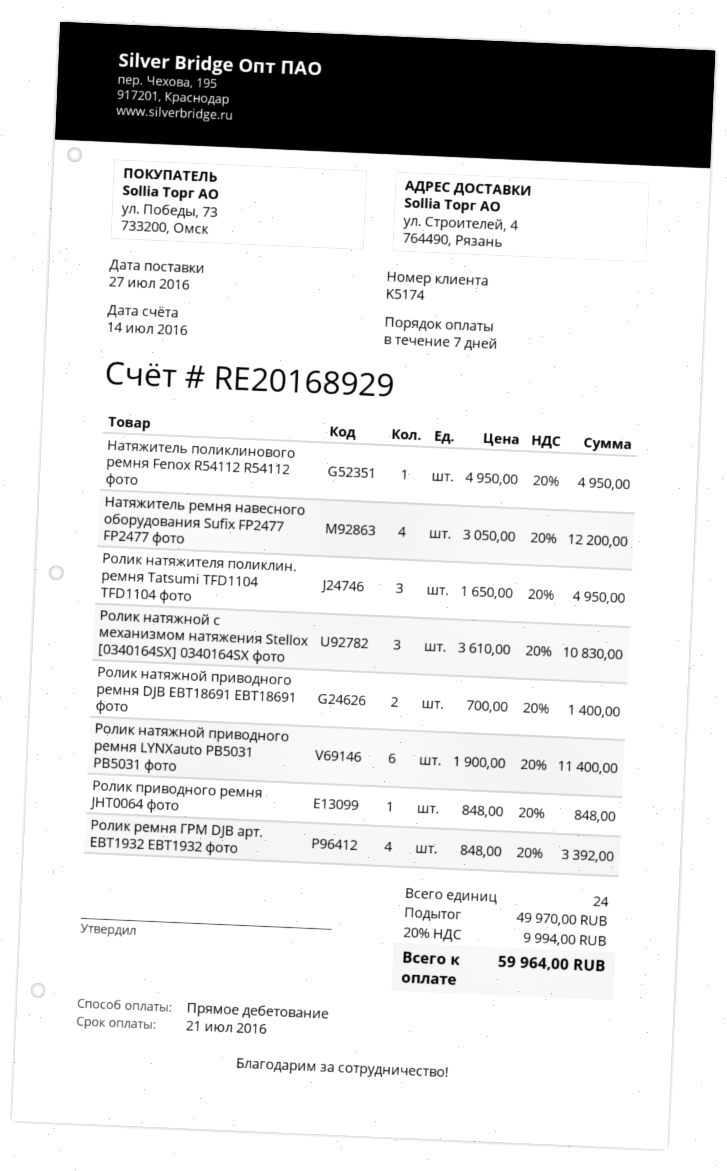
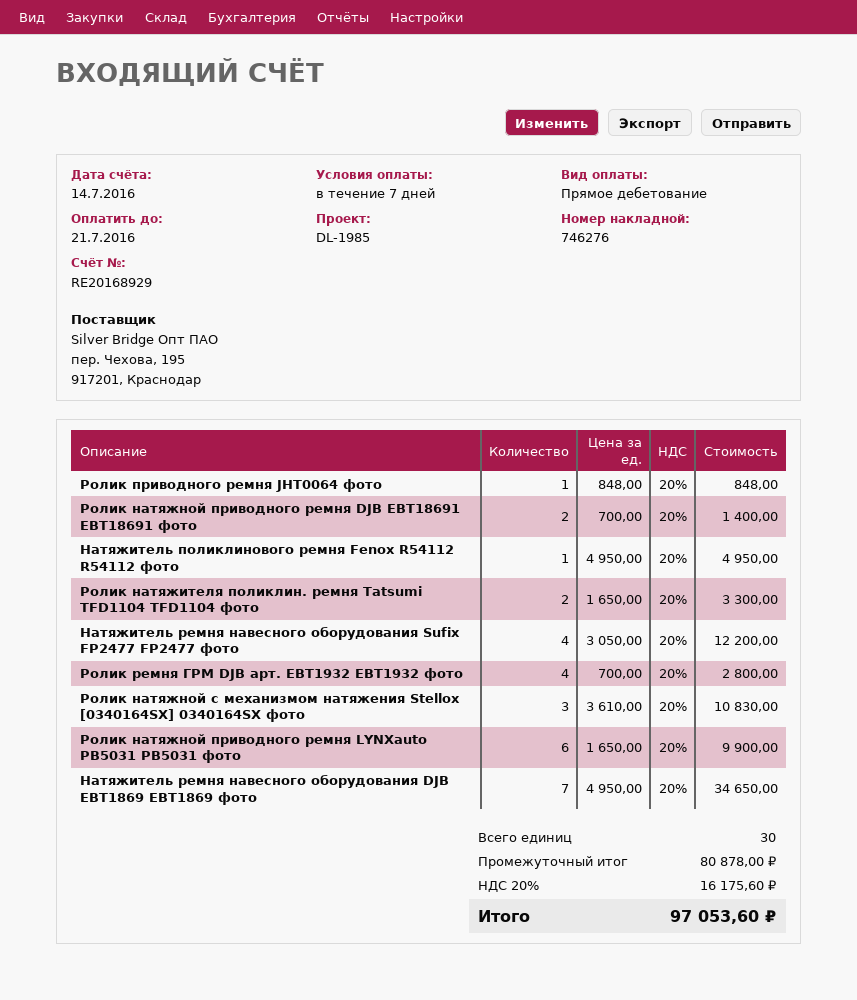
Ролик натяжителя поликлин. ремня Tatsumi TFD1104 TFD1104 фото: 3 x 1650.00 = 4950.00 -> 2 x 1650.00 = 3300.00
Ролик натяжной приводного ремня LYNXauto PB5031 PB5031 фото: 6 x 1900.00 = 11400.00 -> 6 x 1650.00 = 9900.00
Ролик ремня ГРМ DJB арт. EBT1932 EBT1932 фото: 4 x 848.00 = 3392.00 -> 4 x 700.00 = 2800.00
Натяжитель ремня навесного оборудования DJB EBT1869 EBT1869 фото: none -> 7 x 4950.00 = 34650.00
total quantity: 24 -> 30
subtotal: 49970.00 -> 80878.00
tax: 20% = 9994.00 -> 20% = 16175.60
total: 59964.00 -> 97053.60

